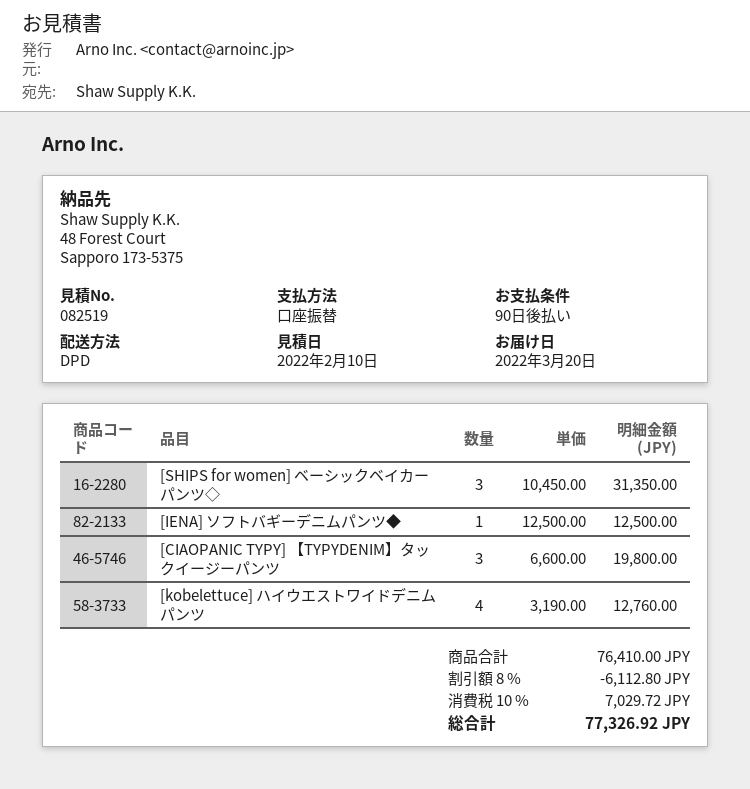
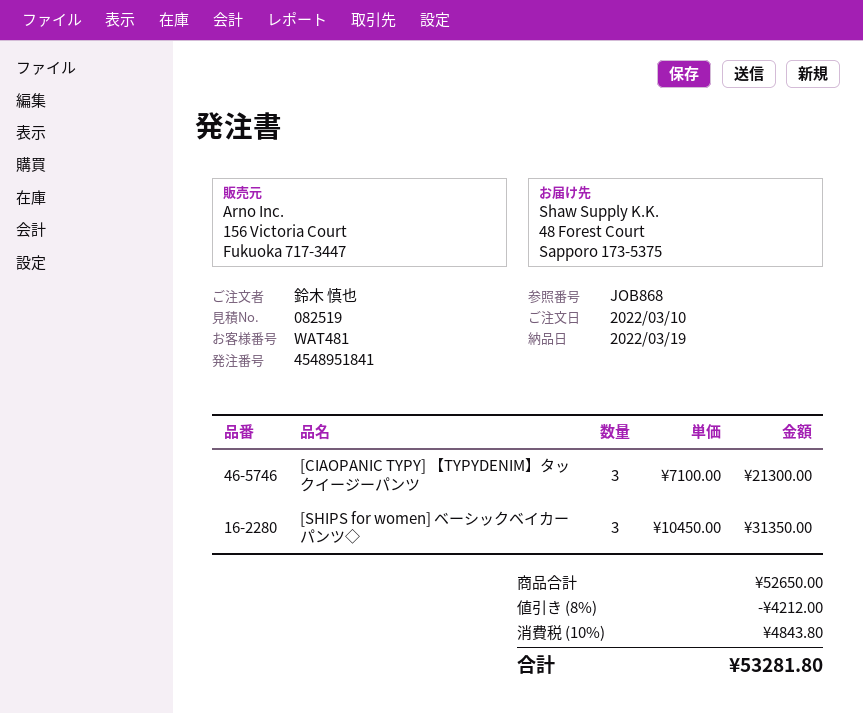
delivery date: 2022-03-20 -> 2022-03-19
[IENA] ソフトバギーデニムパンツ◆: 1 x 12500.00 = 12500.00 -> none
[CIAOPANIC TYPY] 【TYPYDENIM】タックイージーパンツ: 3 x 6600.00 = 19800.00 -> 3 x 7100.00 = 21300.00
[kobelettuce] ハイウエストワイドデニムパンツ: 4 x 3190.00 = 12760.00 -> none
subtotal: 76410.00 -> 52650.00
discount: 8% = 6112.80 -> 8% = 4212.00
tax: 10% = 7029.72 -> 10% = 4843.80
total: 77326.92 -> 53281.80

